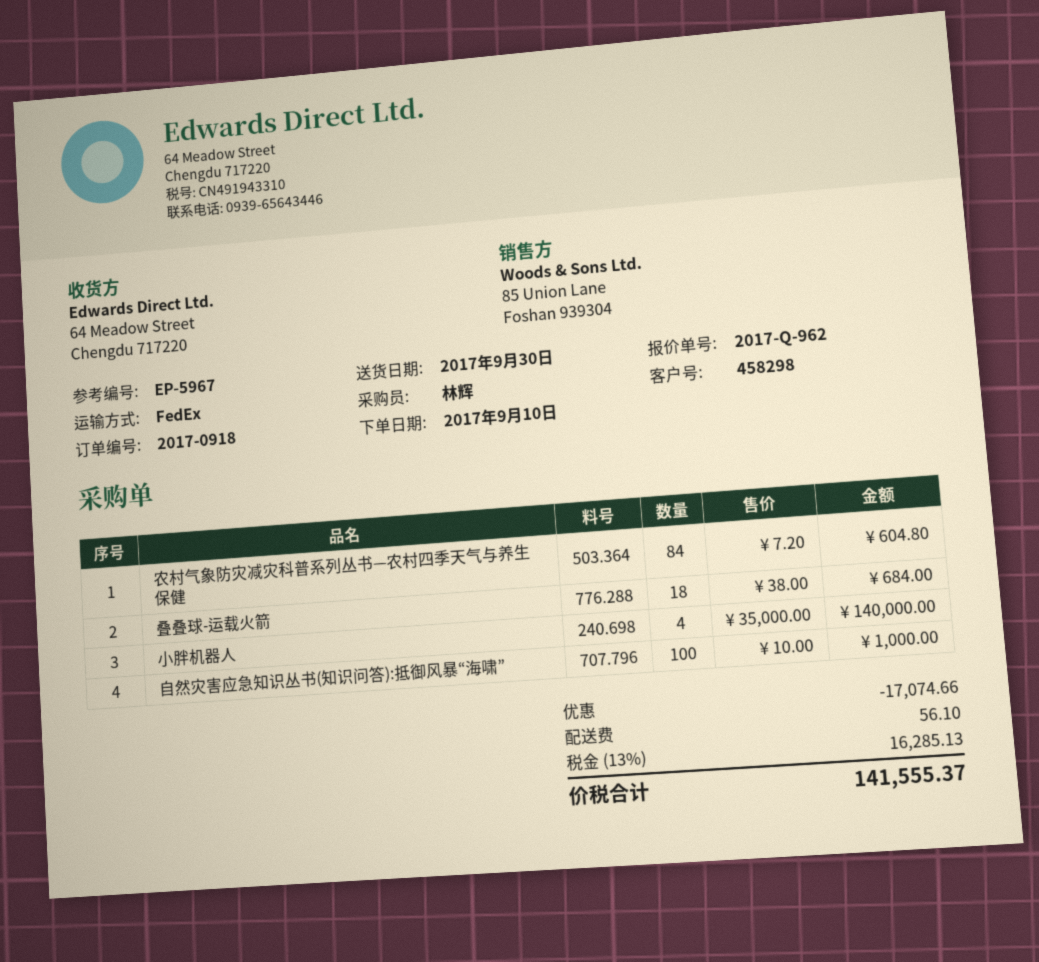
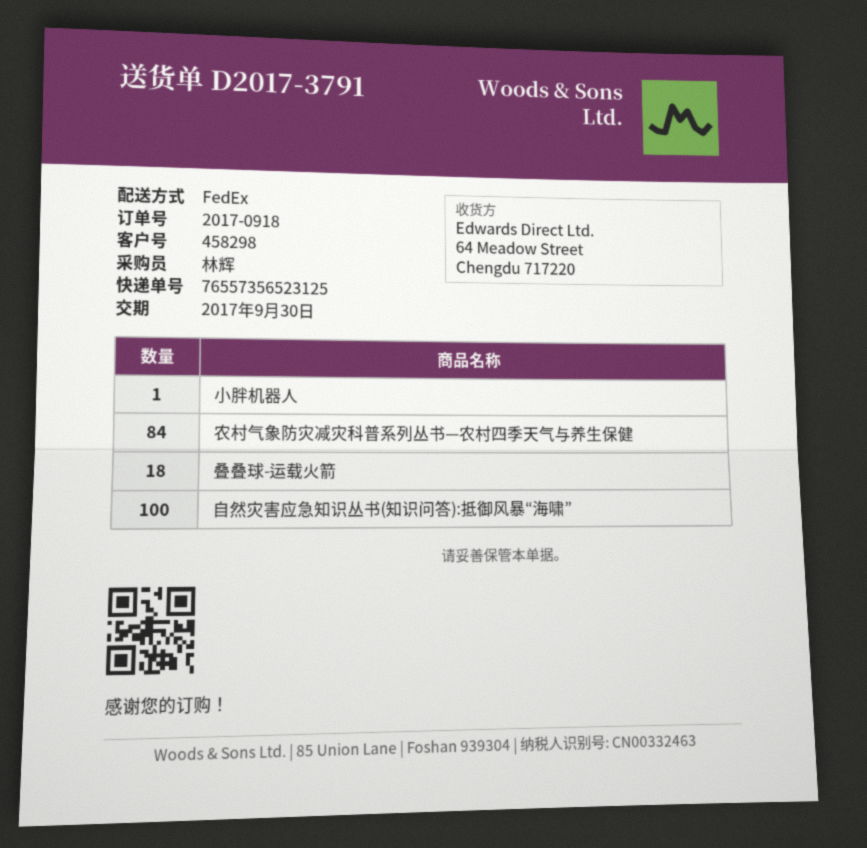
小胖机器人: 4 -> 1

